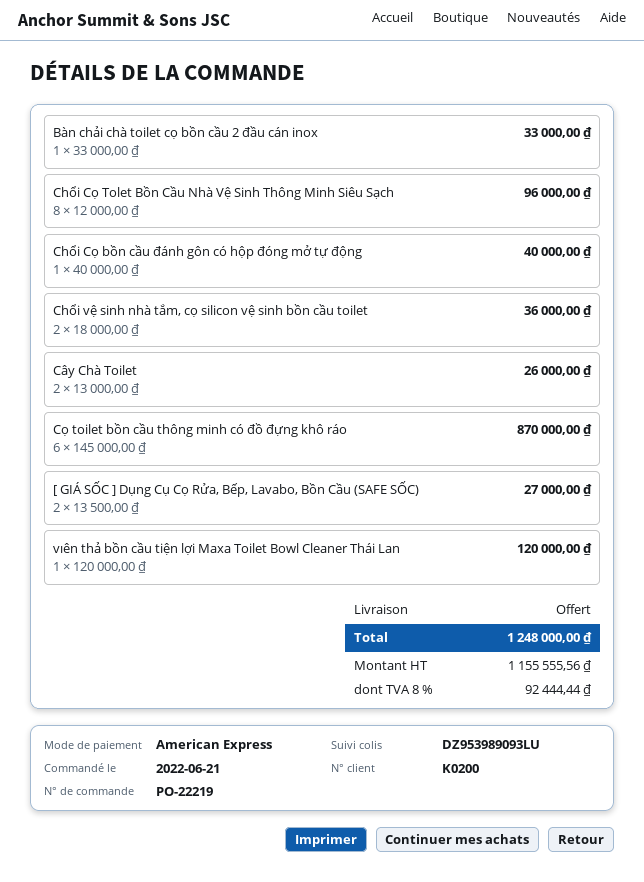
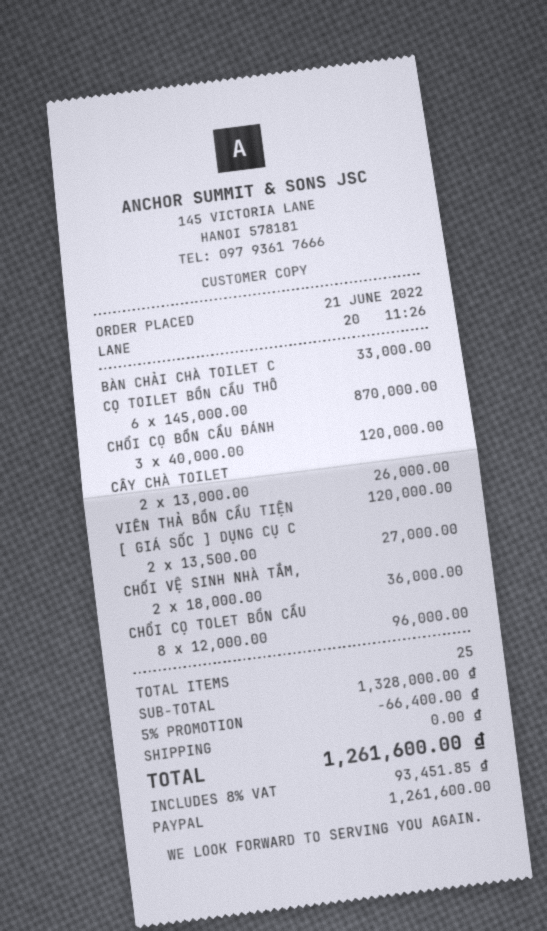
payment method: American Express -> PayPal
Chổi Cọ bồn cầu đánh gôn có hộp đóng mở tự động: 1 x 40000.00 = 40000.00 -> 3 x 40000.00 = 120000.00
discount: none -> 5% = 66400.00
tax: 8% = 92444.44 -> 8% = 93451.85
total: 1248000.00 -> 1261600.00

